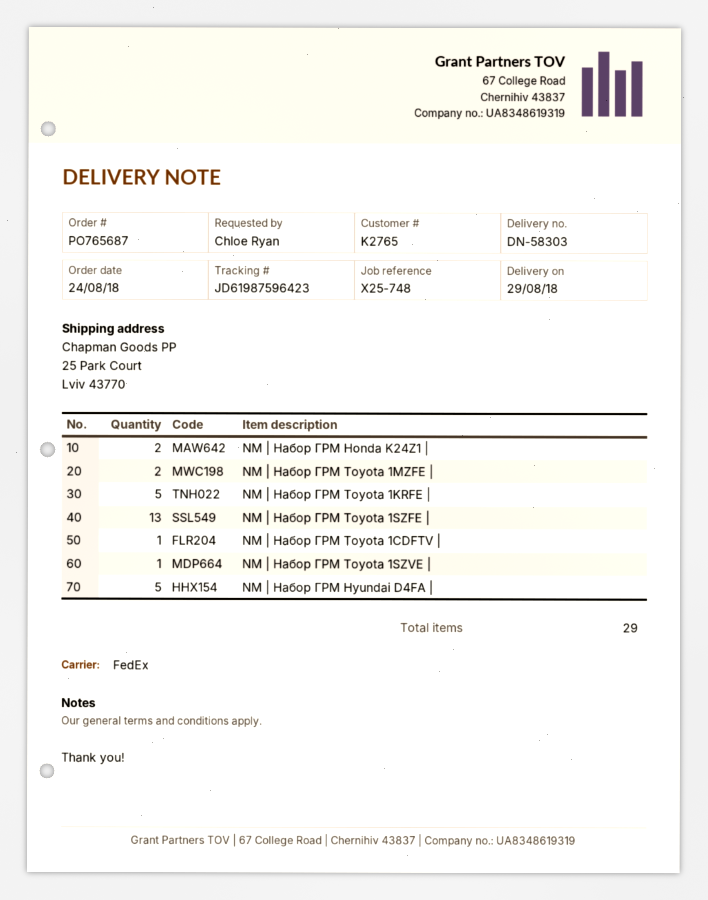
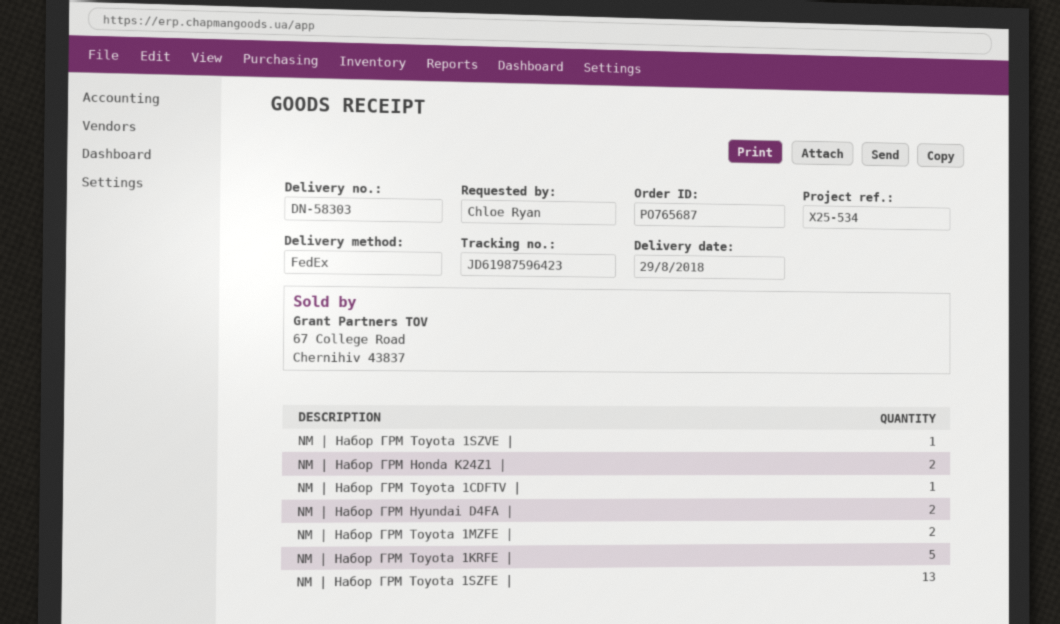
reference: X25-748 -> X25-534
NM | Набор ГРМ Hyundai D4FA |: 5 -> 2

